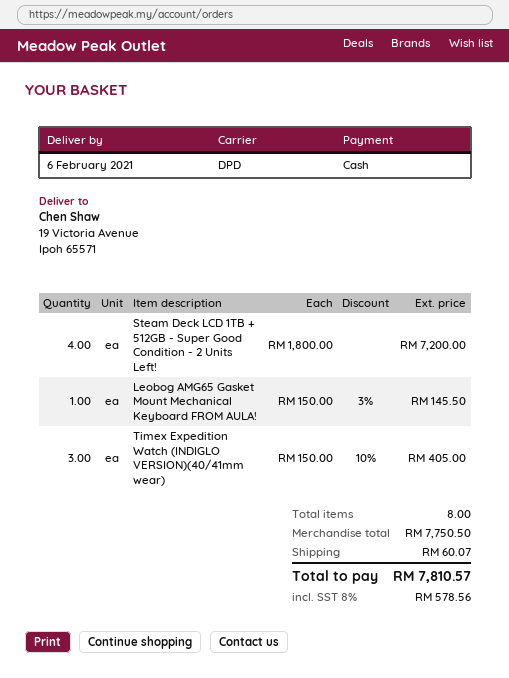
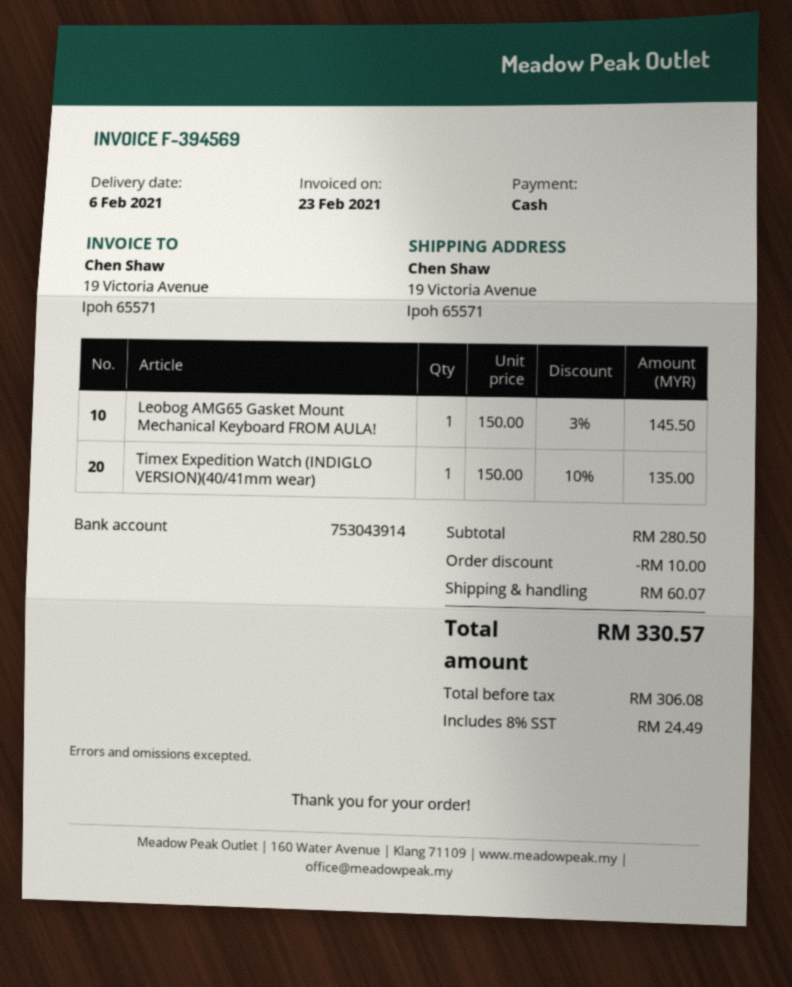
Steam Deck LCD 1TB + 512GB - Super Good Condition - 2 Units Left!: 4 x 1800.00 = 7200.00 -> none
Timex Expedition Watch (INDIGLO VERSION)(40/41mm wear): 3 x 150.00 - 10% = 405.00 -> 1 x 150.00 - 10% = 135.00
subtotal: 7750.50 -> 280.50
discount: none -> 10.00
tax: 8% = 578.56 -> 8% = 24.49
total: 7810.57 -> 330.57

